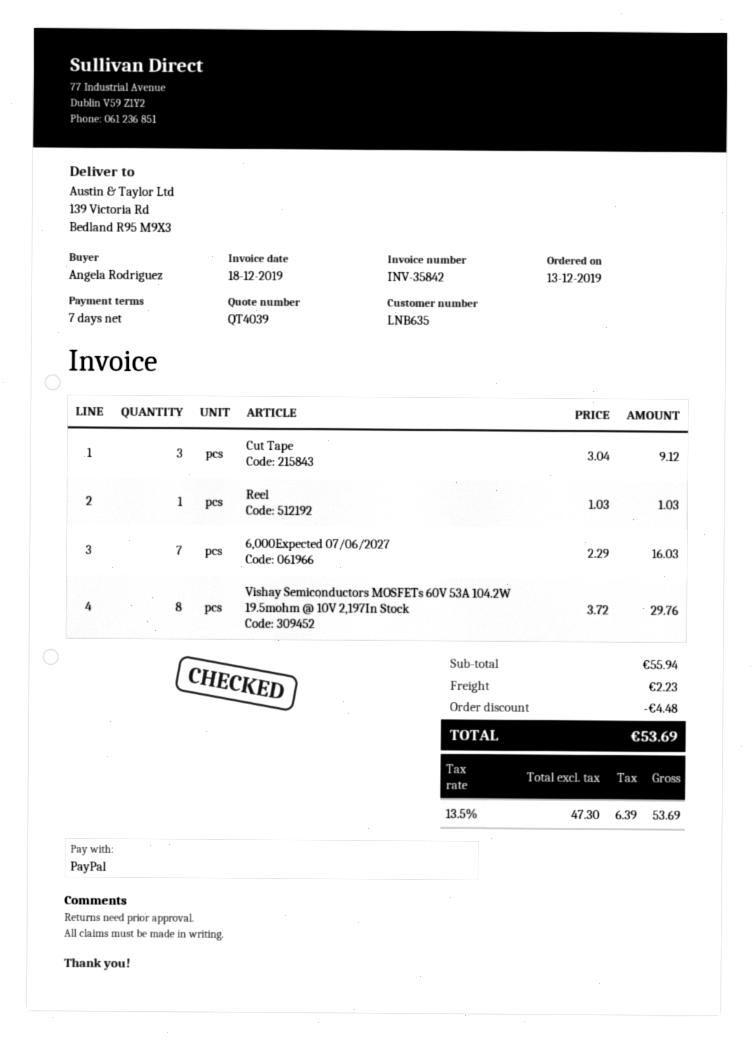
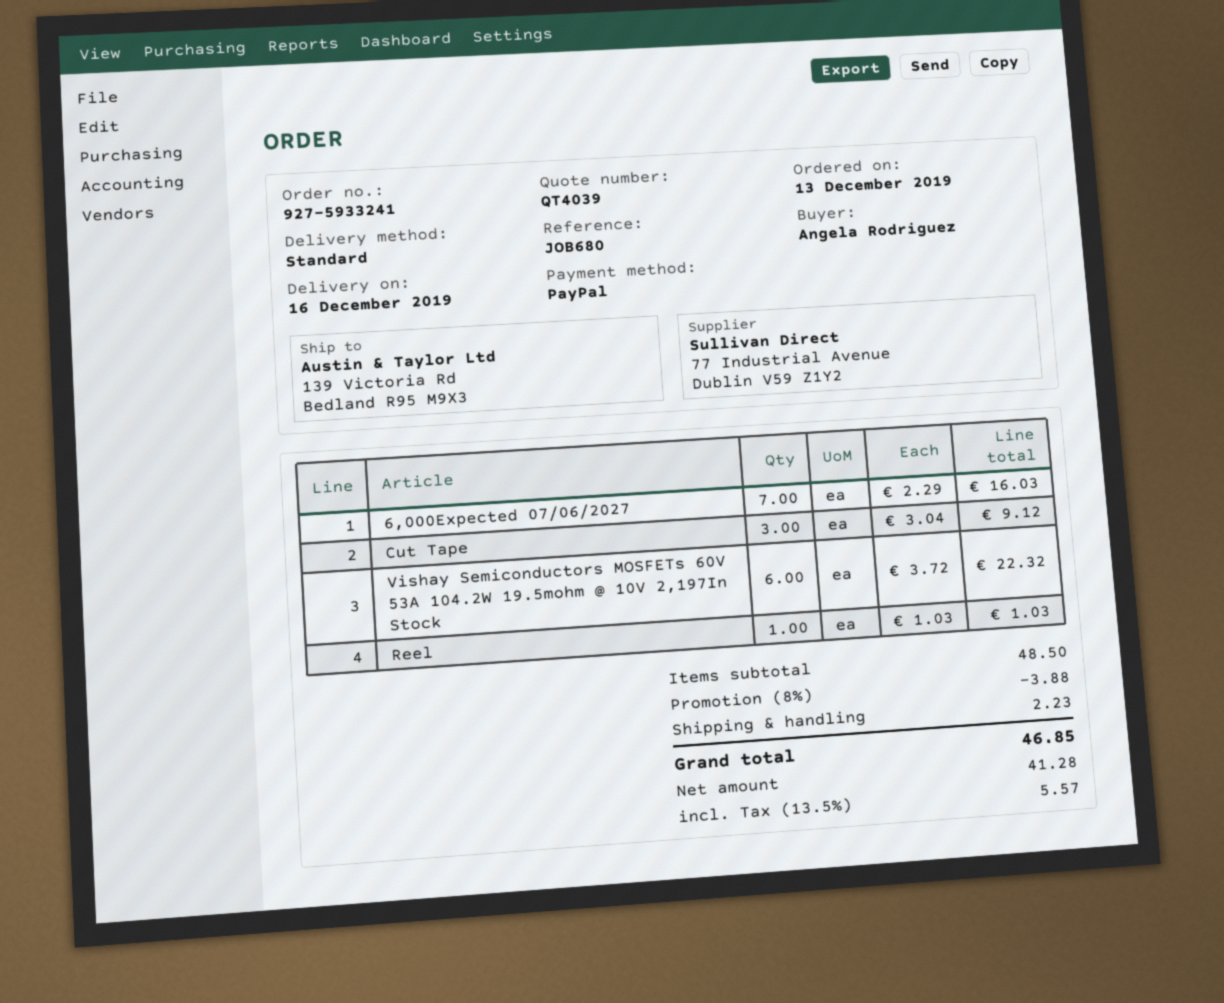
Vishay Semiconductors MOSFETs 60V 53A 104.2W 19.5mohm @ 10V 2,197In Stock: 8 x 3.72 = 29.76 -> 6 x 3.72 = 22.32
subtotal: 55.94 -> 48.50
discount: 4.48 -> 3.88
net: 47.30 -> 41.28
tax: 13.5% = 6.39 -> 13.5% = 5.57
total: 53.69 -> 46.85

